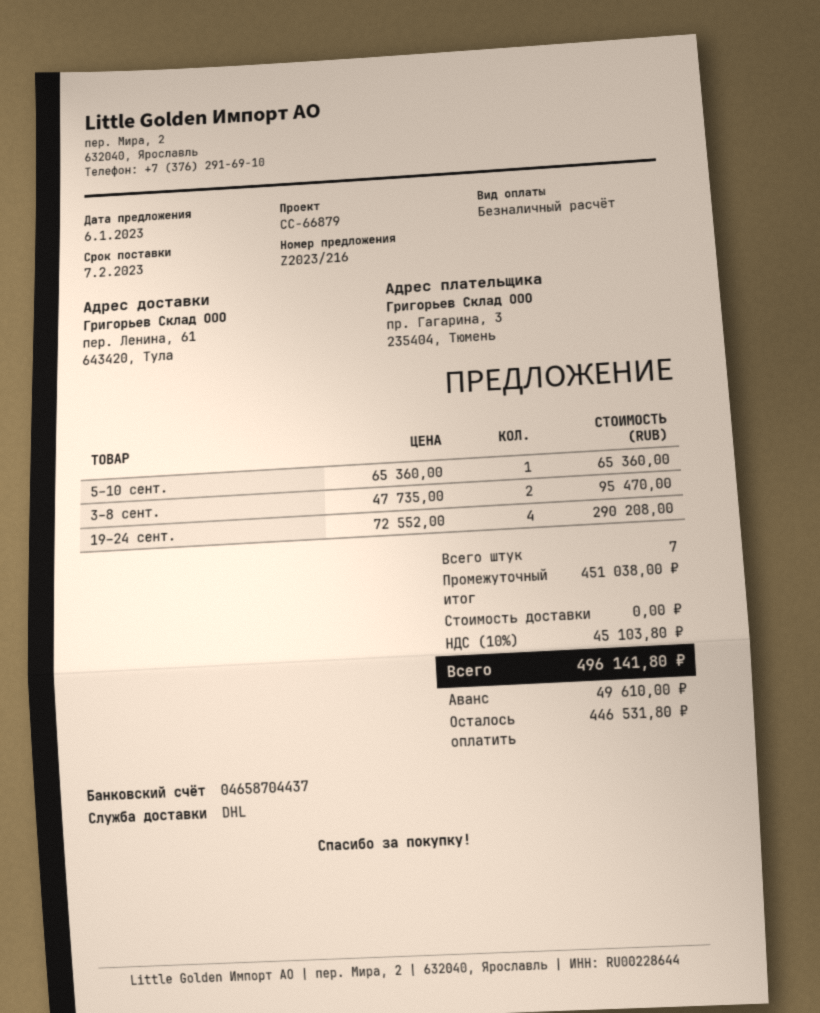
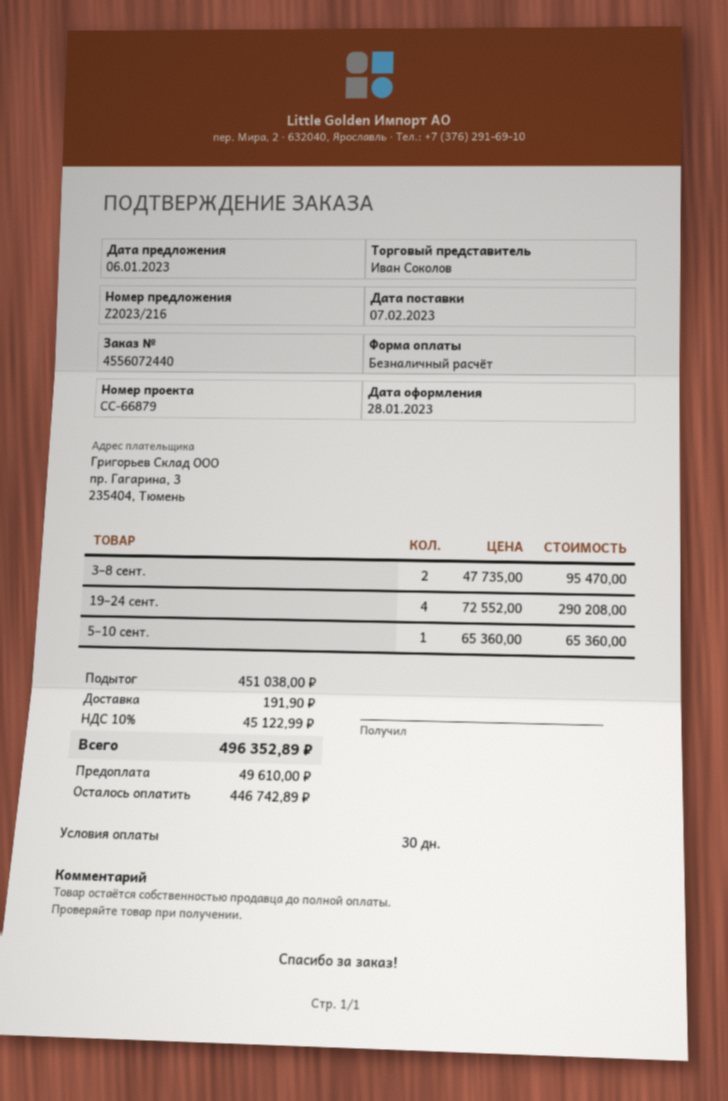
shipping: 0.00 -> 191.90
tax: 10% = 45103.80 -> 10% = 45122.99
total: 496141.80 -> 496352.89
balance: 446531.80 -> 446742.89

